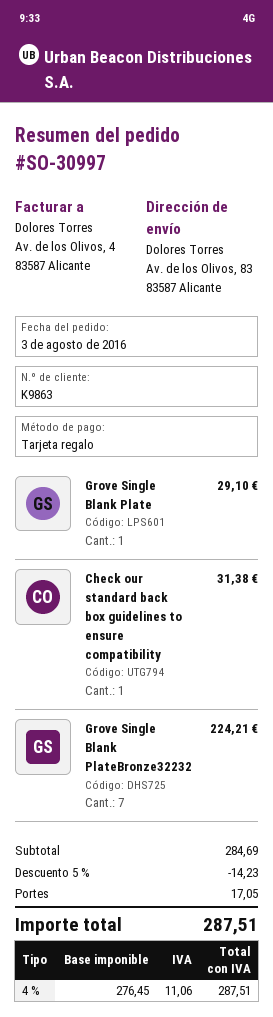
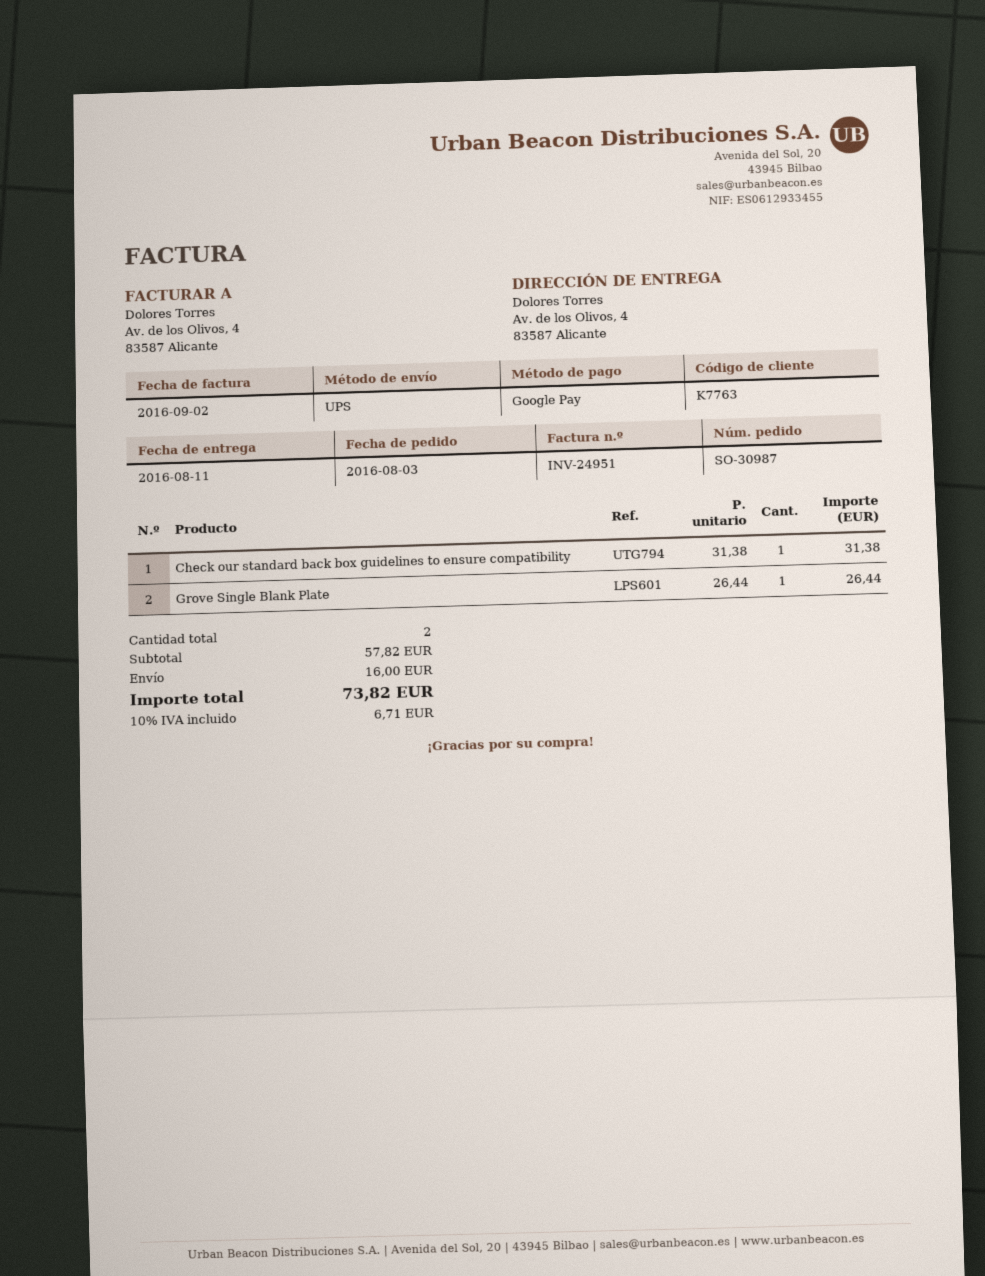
order number: SO-30997 -> SO-30987
customer number: K9863 -> K7763
payment method: gift card -> Google Pay
ship to: Av. de los Olivos, 83, 83587 Alicante -> Av. de los Olivos, 4, 83587 Alicante
Grove Single Blank Plate: 1 for 29.10 -> 1 for 26.44
Grove Single Blank PlateBronze32232: 7 for 224.21 -> none
subtotal: 284.69 -> 57.82
discount: 5% = 14.23 -> none
shipping: 17.05 -> 16.00
tax: 4% = 11.06 -> 10% = 6.71
total: 287.51 -> 73.82

